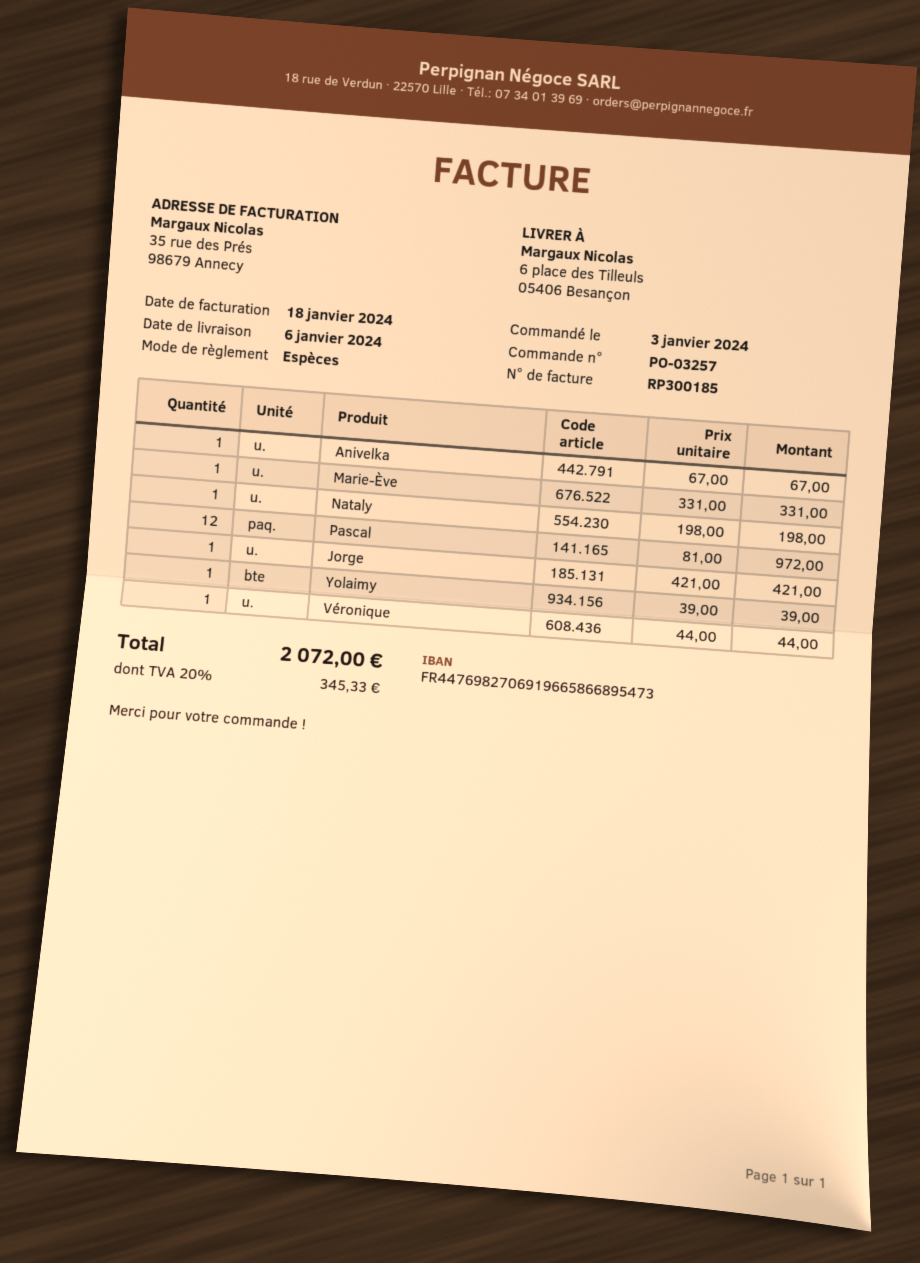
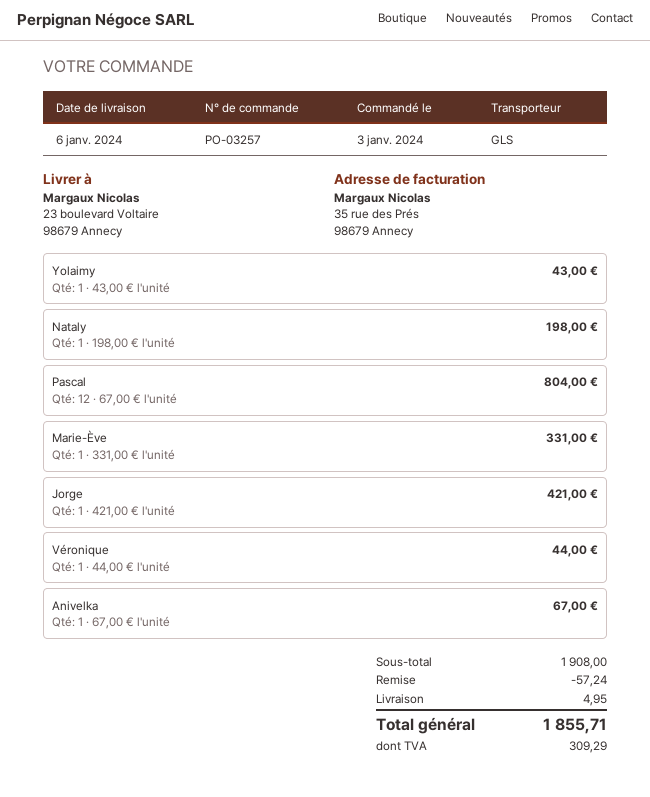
ship to: 6 place des Tilleuls, 05406 Besançon -> 23 boulevard Voltaire, 98679 Annecy
Pascal: 12 x 81.00 = 972.00 -> 12 x 67.00 = 804.00
Yolaimy: 1 x 39.00 = 39.00 -> 1 x 43.00 = 43.00
discount: none -> 57.24
shipping: none -> 4.95
tax: 345.33 -> 309.29
total: 2072.00 -> 1855.71

